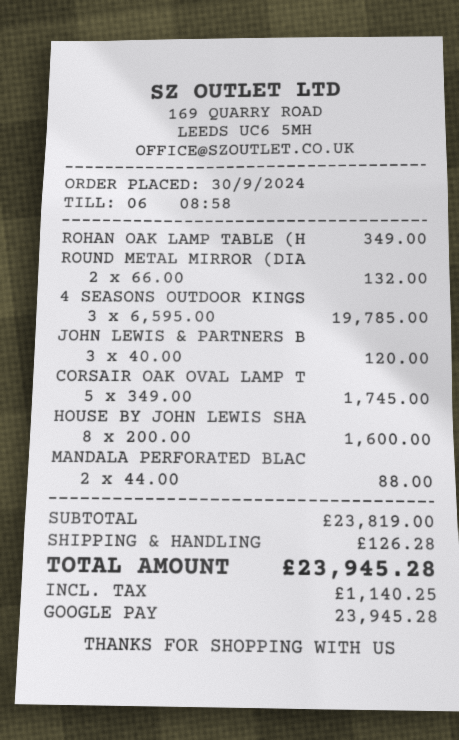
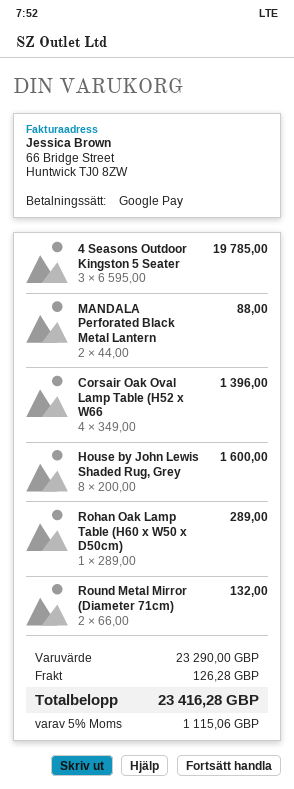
ROHAN OAK LAMP TABLE (H: 1 x 349.00 = 349.00 -> 1 x 289.00 = 289.00
JOHN LEWIS & PARTNERS B: 3 x 40.00 = 120.00 -> none
CORSAIR OAK OVAL LAMP T: 5 x 349.00 = 1745.00 -> 4 x 349.00 = 1396.00
subtotal: 23819.00 -> 23290.00
tax: 1140.25 -> 1115.06
total: 23945.28 -> 23416.28

